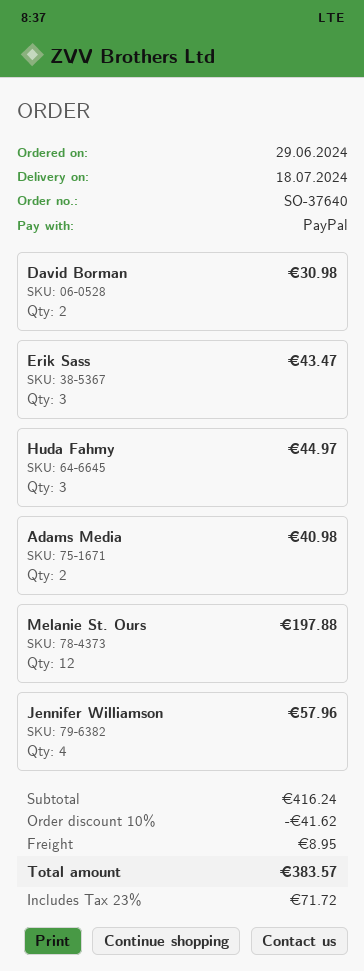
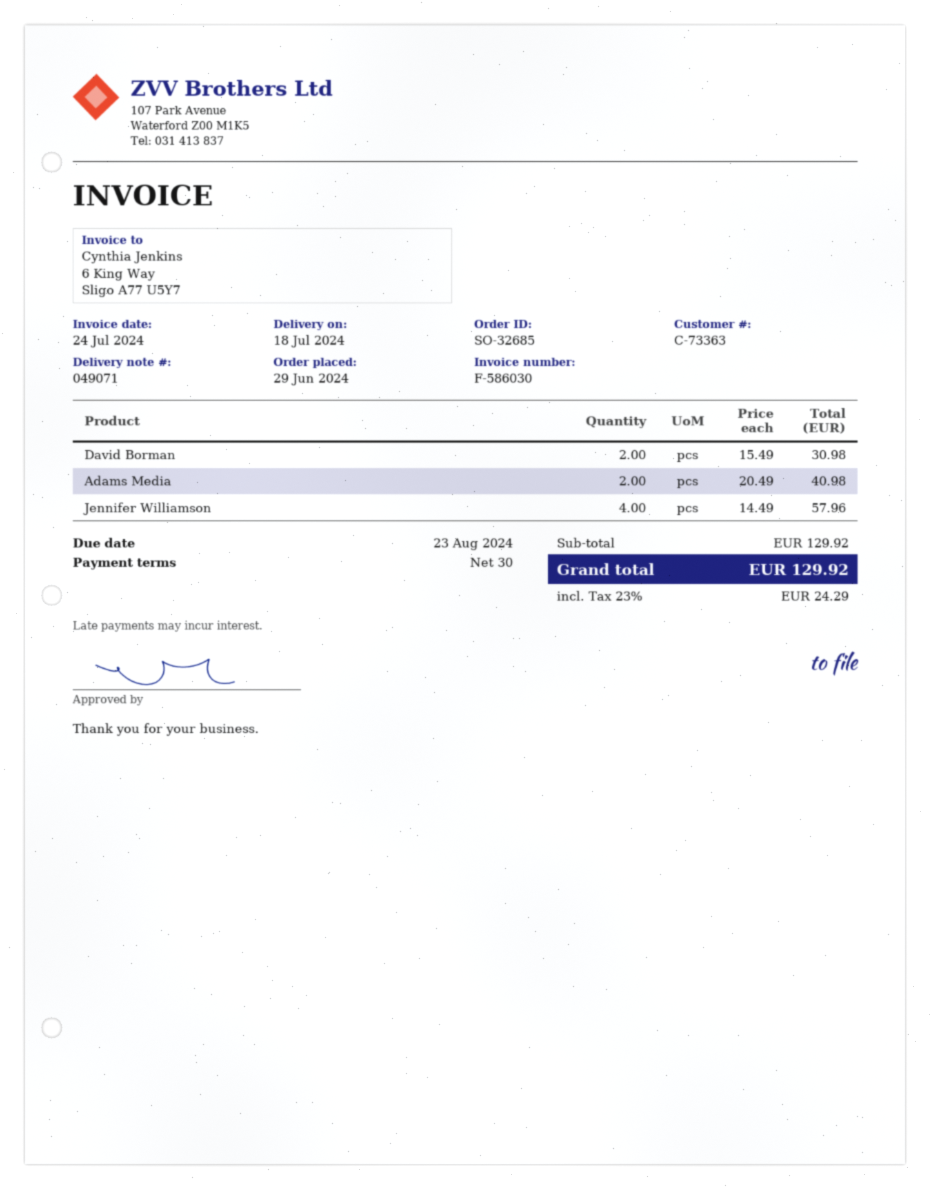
order number: SO-37640 -> SO-32685
Erik Sass: 3 for 43.47 -> none
Huda Fahmy: 3 for 44.97 -> none
Melanie St. Ours: 12 for 197.88 -> none
subtotal: 416.24 -> 129.92
discount: 10% = 41.62 -> none
shipping: 8.95 -> none
tax: 23% = 71.72 -> 23% = 24.29
total: 383.57 -> 129.92

